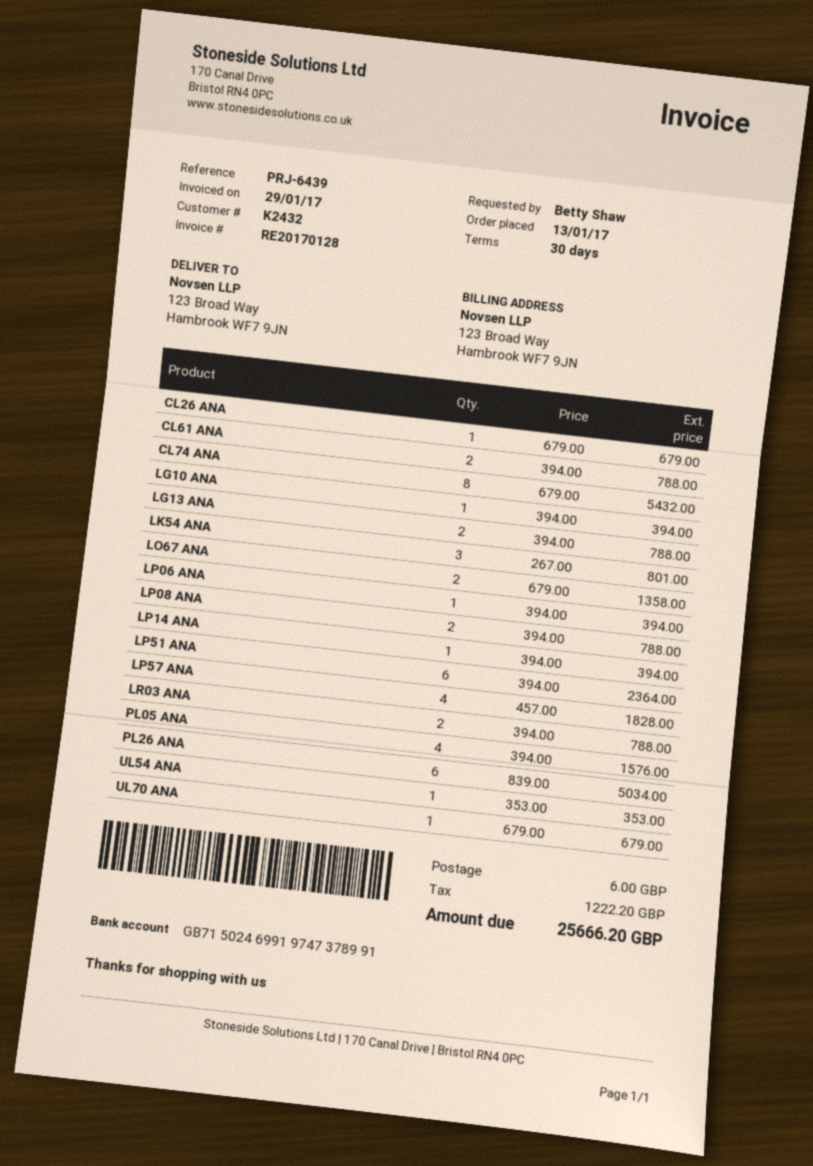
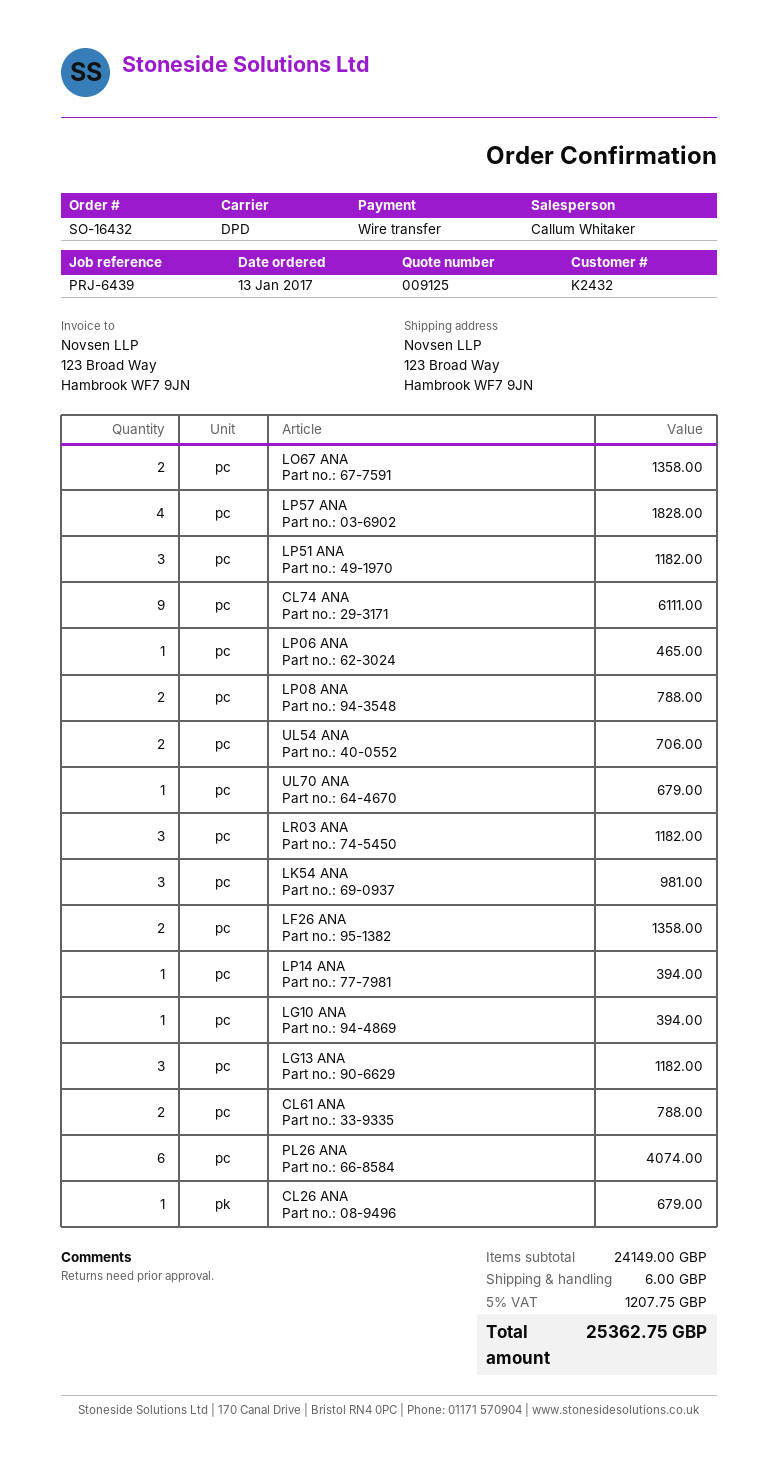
CL74 ANA: 8 for 5432.00 -> 9 for 6111.00
LG13 ANA: 2 for 788.00 -> 3 for 1182.00
LK54 ANA: 3 for 801.00 -> 3 for 981.00
LP06 ANA: 1 for 394.00 -> 1 for 465.00
LP51 ANA: 6 for 2364.00 -> 3 for 1182.00
LR03 ANA: 2 for 788.00 -> 3 for 1182.00
PL05 ANA: 4 for 1576.00 -> none
PL26 ANA: 6 for 5034.00 -> 6 for 4074.00
UL54 ANA: 1 for 353.00 -> 2 for 706.00
LF26 ANA: none -> 2 for 1358.00
tax: 1222.20 -> 1207.75
total: 25666.20 -> 25362.75

